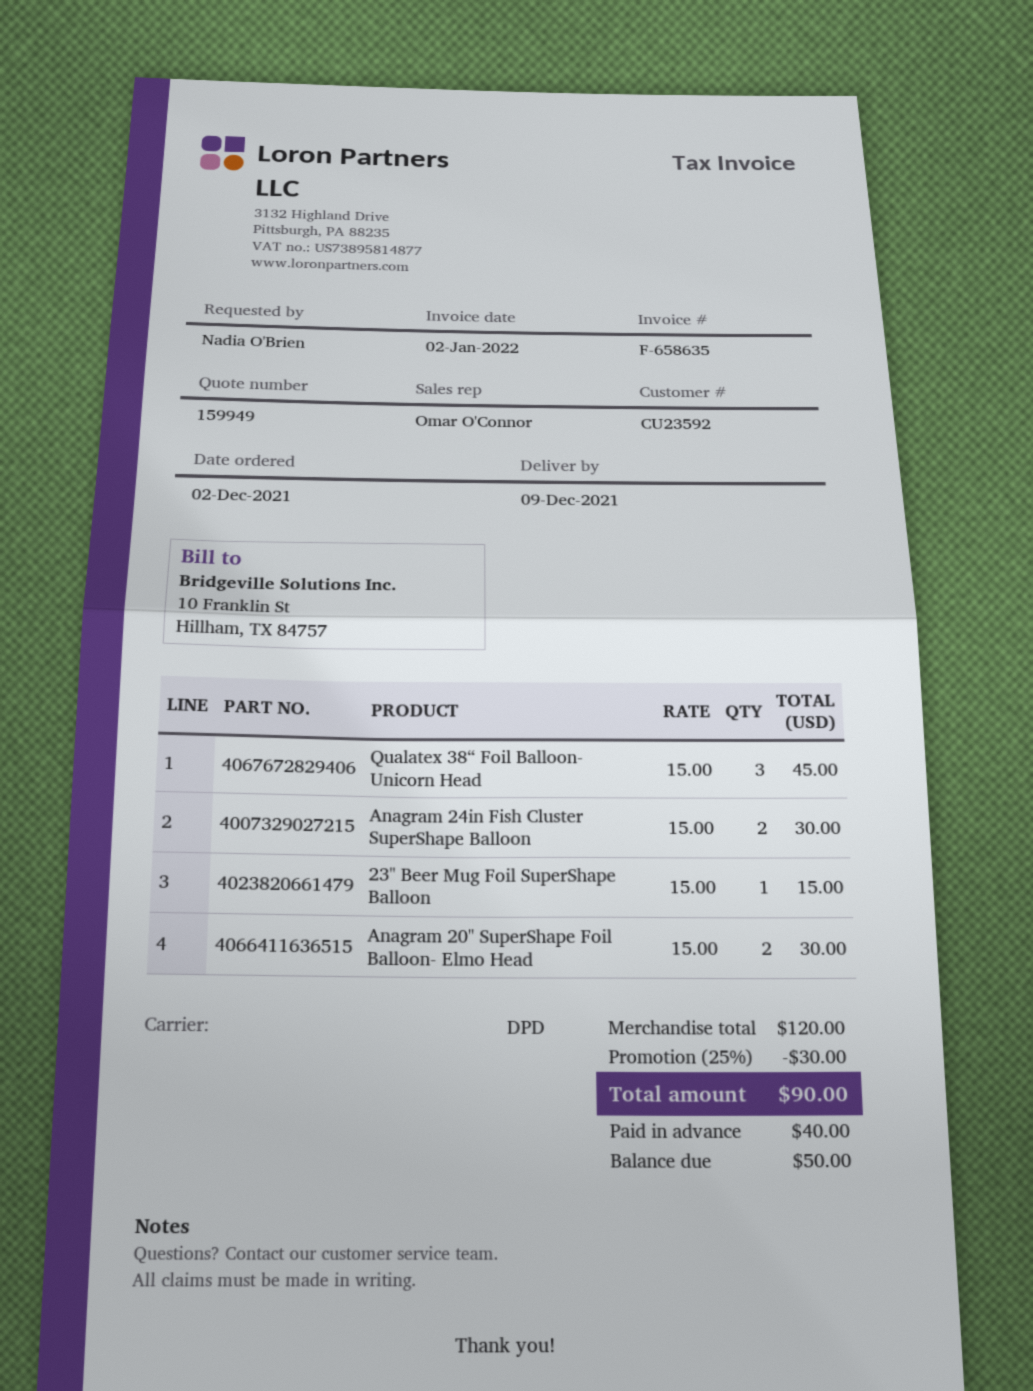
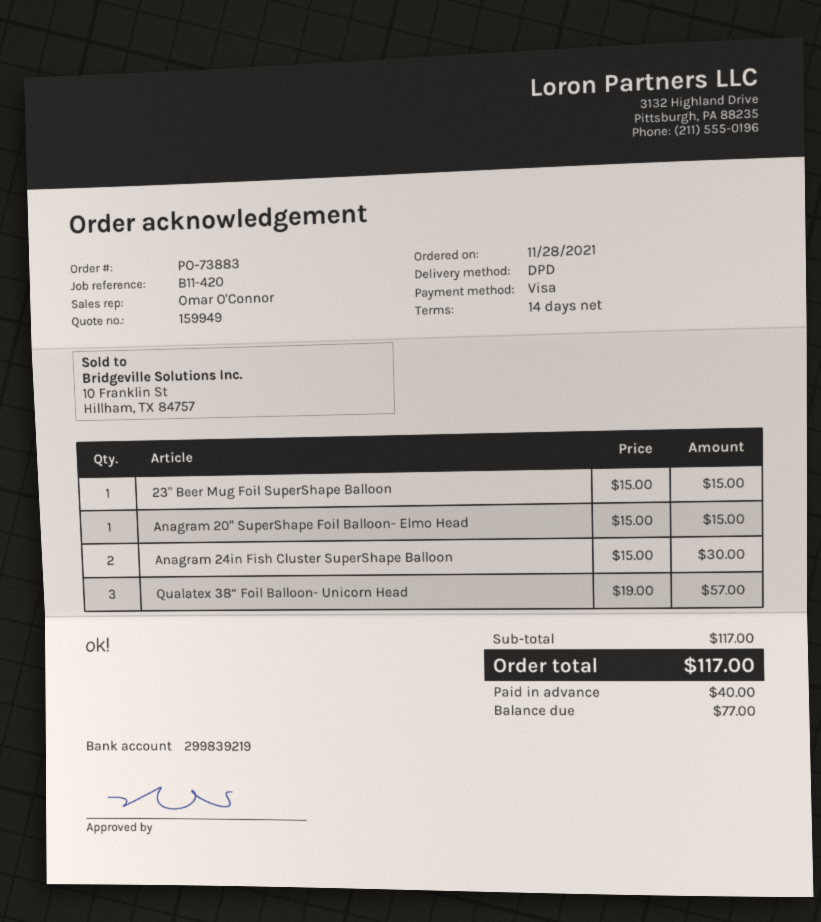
order date: 2021-12-02 -> 2021-11-28
Qualatex 38“ Foil Balloon- Unicorn Head: 3 x 15.00 = 45.00 -> 3 x 19.00 = 57.00
Anagram 20" SuperShape Foil Balloon- Elmo Head: 2 x 15.00 = 30.00 -> 1 x 15.00 = 15.00
subtotal: 120.00 -> 117.00
discount: 25% = 30.00 -> none
total: 90.00 -> 117.00
balance: 50.00 -> 77.00

